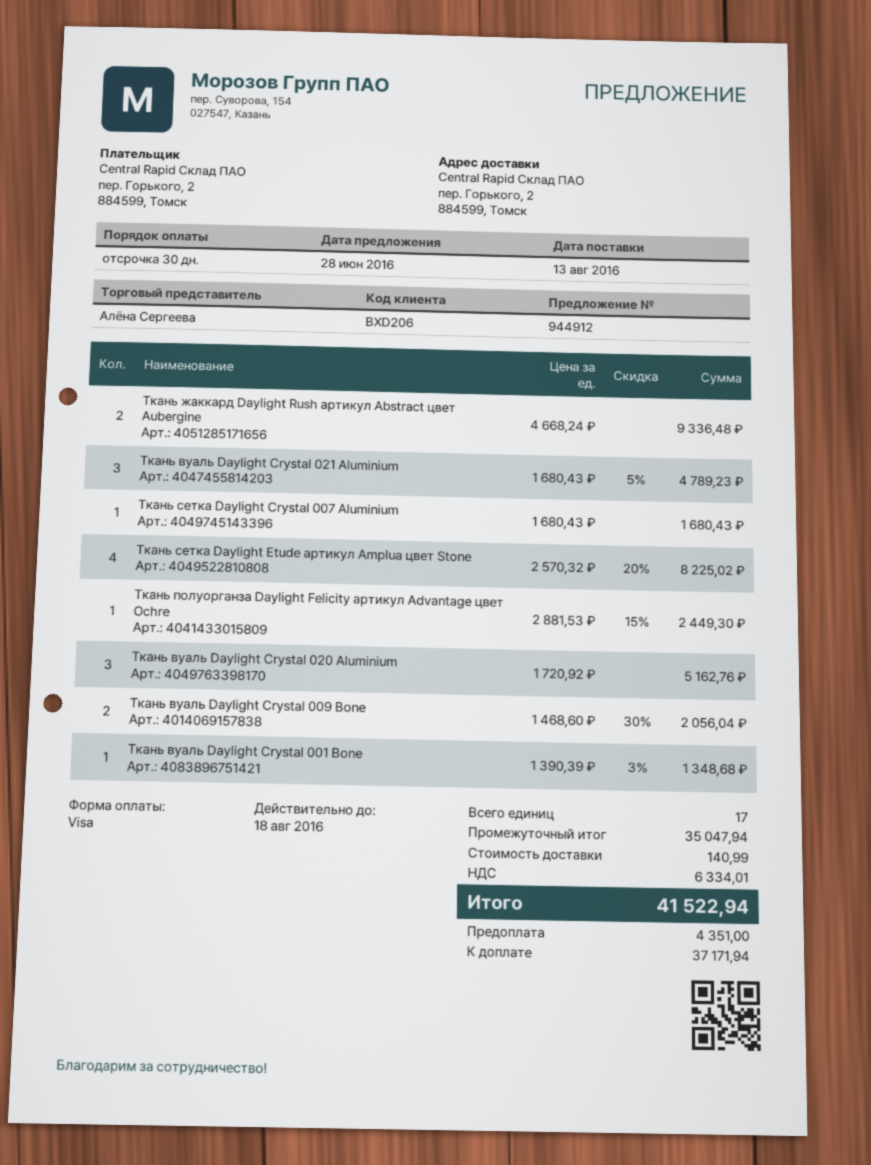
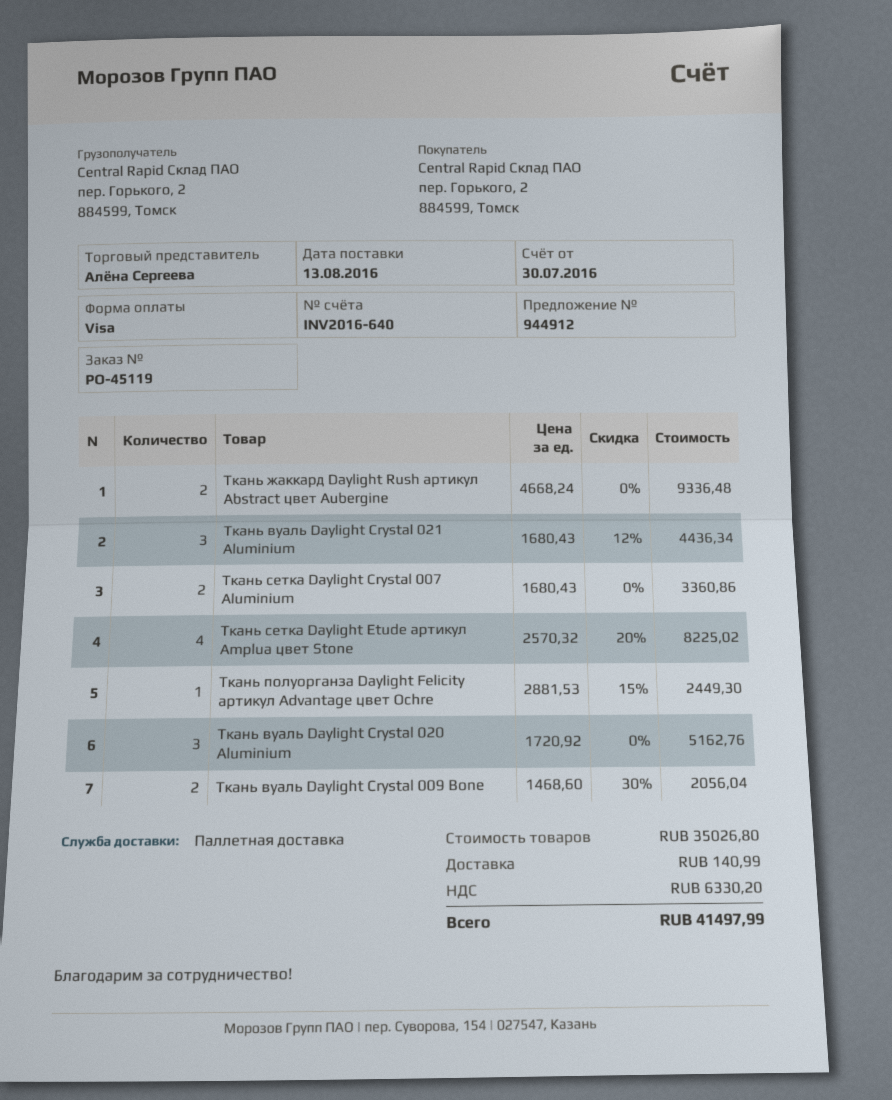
Ткань вуаль Daylight Crystal 021 Aluminium: 3 x 1680.43 - 5% = 4789.23 -> 3 x 1680.43 - 12% = 4436.34
Ткань сетка Daylight Crystal 007 Aluminium: 1 x 1680.43 = 1680.43 -> 2 x 1680.43 = 3360.86
Ткань вуаль Daylight Crystal 001 Bone: 1 x 1390.39 - 3% = 1348.68 -> none
subtotal: 35047.94 -> 35026.80
tax: 6334.01 -> 6330.20
total: 41522.94 -> 41497.99

